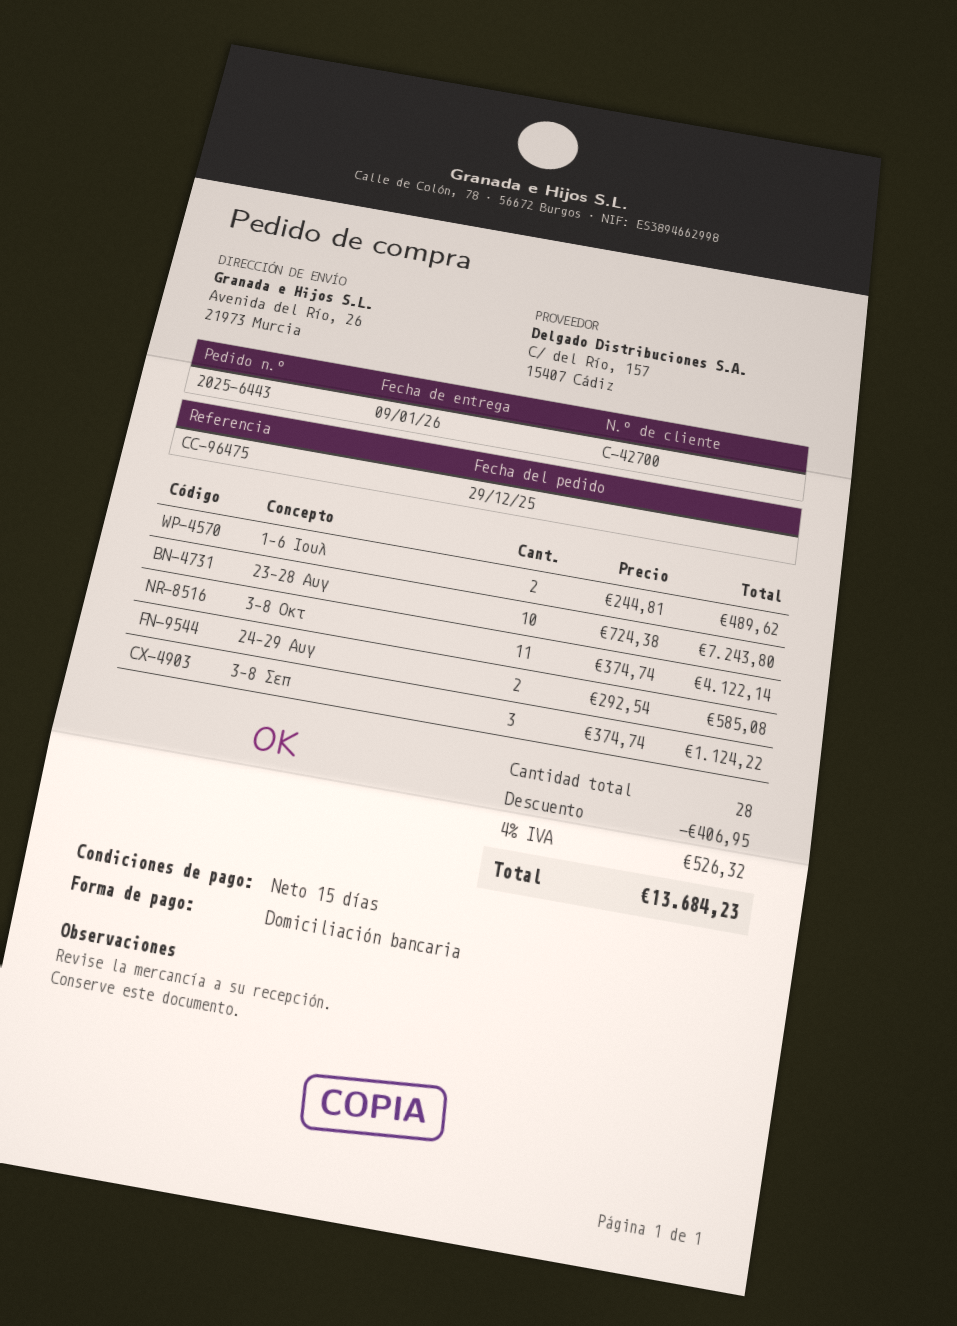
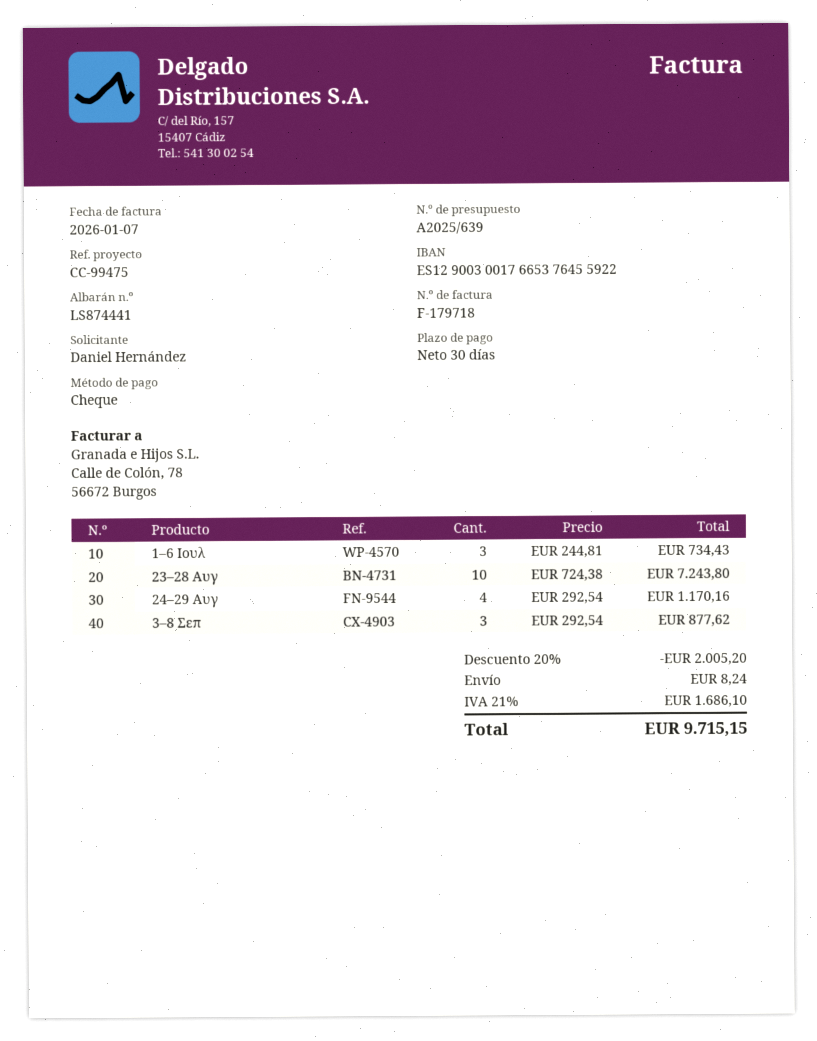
payment terms: 15 days -> 30 days
reference: CC-96475 -> CC-99475
payment method: direct debit -> cheque
1–6 Ιουλ: 2 x 244.81 = 489.62 -> 3 x 244.81 = 734.43
3–8 Οκτ: 11 x 374.74 = 4122.14 -> none
24–29 Αυγ: 2 x 292.54 = 585.08 -> 4 x 292.54 = 1170.16
3–8 Σεπ: 3 x 374.74 = 1124.22 -> 3 x 292.54 = 877.62
discount: 406.95 -> 2005.20
shipping: none -> 8.24
tax: 4% = 526.32 -> 21% = 1686.10
total: 13684.23 -> 9715.15

